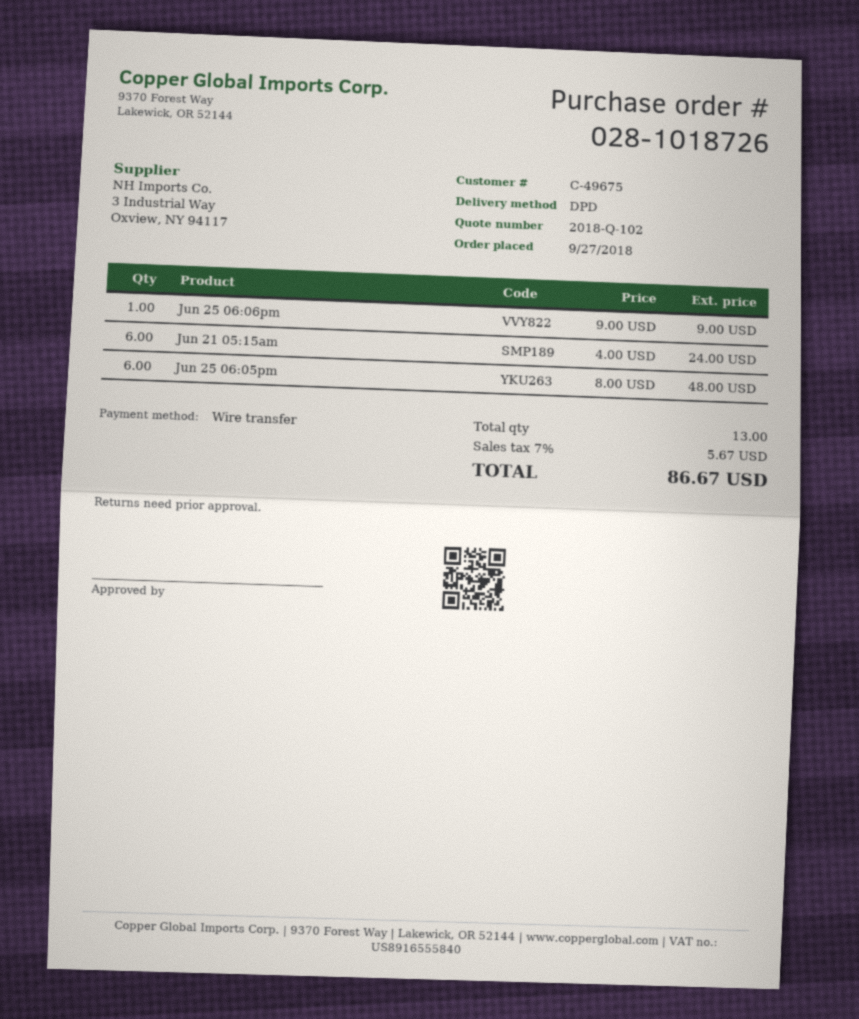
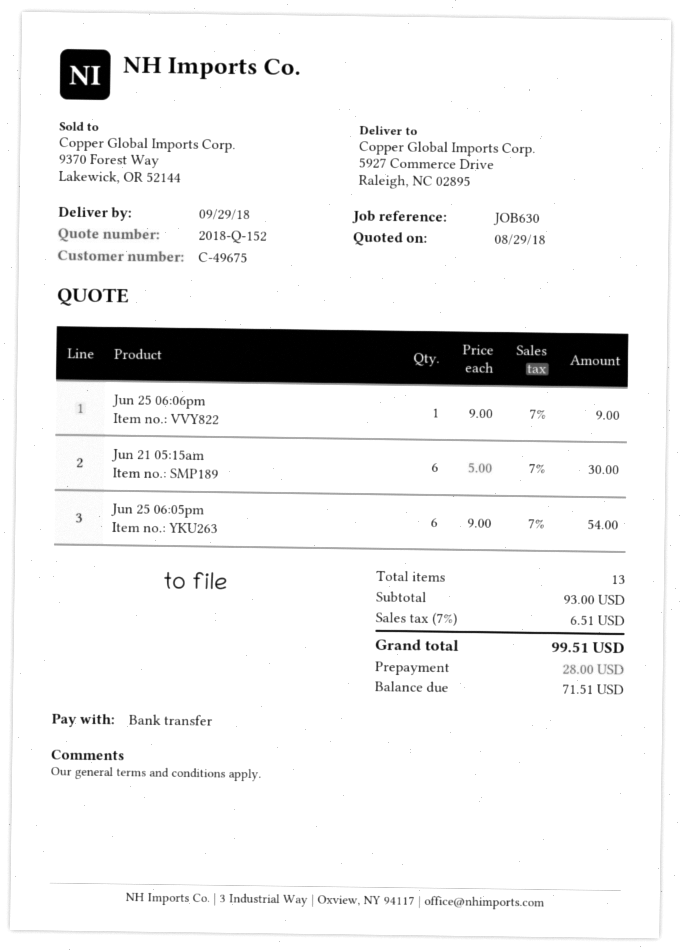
quote number: 2018-Q-102 -> 2018-Q-152
Jun 21 05:15am: 6 x 4.00 = 24.00 -> 6 x 5.00 = 30.00
Jun 25 06:05pm: 6 x 8.00 = 48.00 -> 6 x 9.00 = 54.00
tax: 7% = 5.67 -> 7% = 6.51
total: 86.67 -> 99.51

